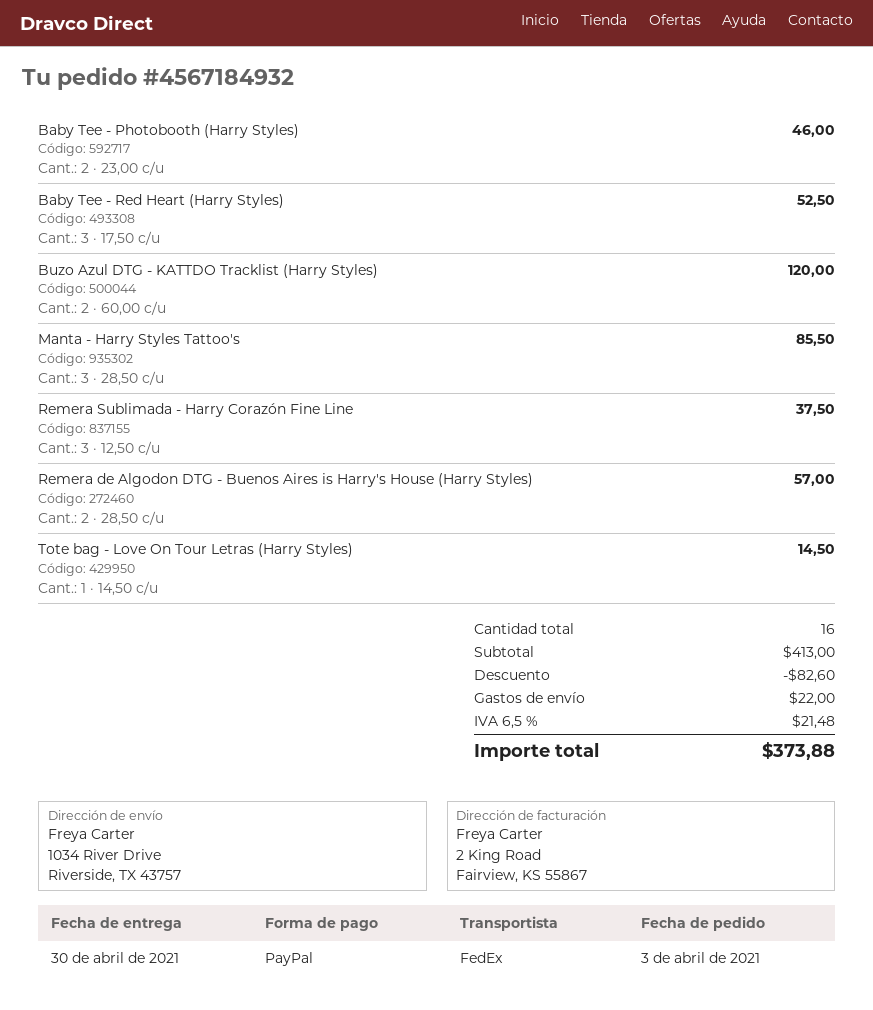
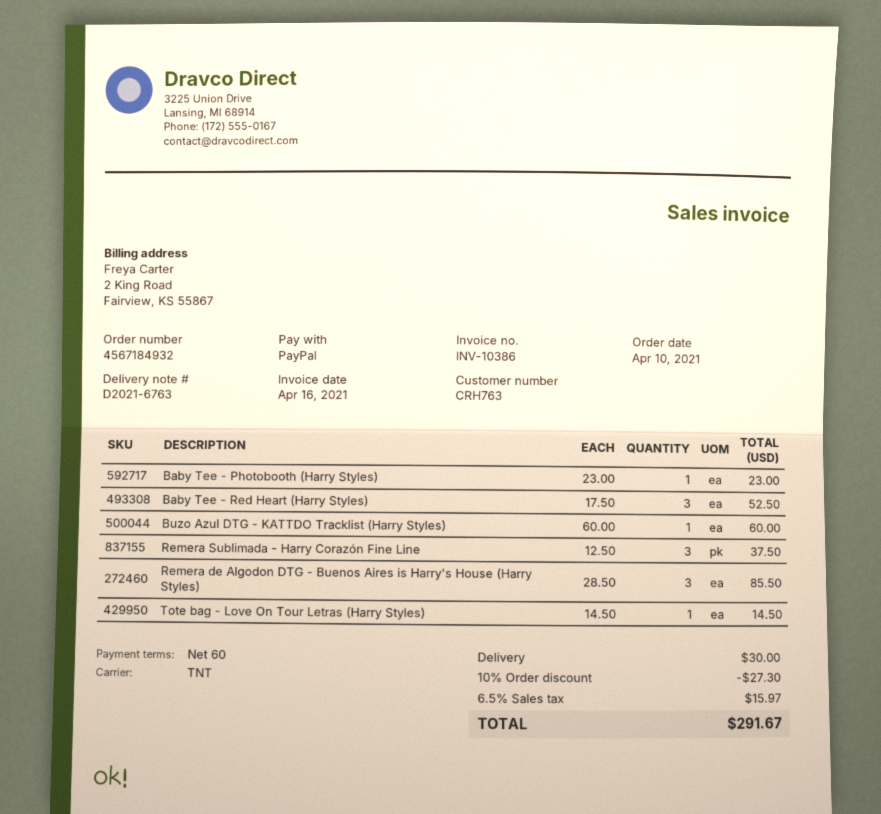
order date: 2021-04-03 -> 2021-04-10
shipping method: FedEx -> TNT
Baby Tee - Photobooth (Harry Styles): 2 x 23.00 = 46.00 -> 1 x 23.00 = 23.00
Buzo Azul DTG - KATTDO Tracklist (Harry Styles): 2 x 60.00 = 120.00 -> 1 x 60.00 = 60.00
Manta - Harry Styles Tattoo's: 3 x 28.50 = 85.50 -> none
Remera de Algodon DTG - Buenos Aires is Harry's House (Harry Styles): 2 x 28.50 = 57.00 -> 3 x 28.50 = 85.50
discount: 82.60 -> 27.30
shipping: 22.00 -> 30.00
tax: 6.5% = 21.48 -> 6.5% = 15.97
total: 373.88 -> 291.67

